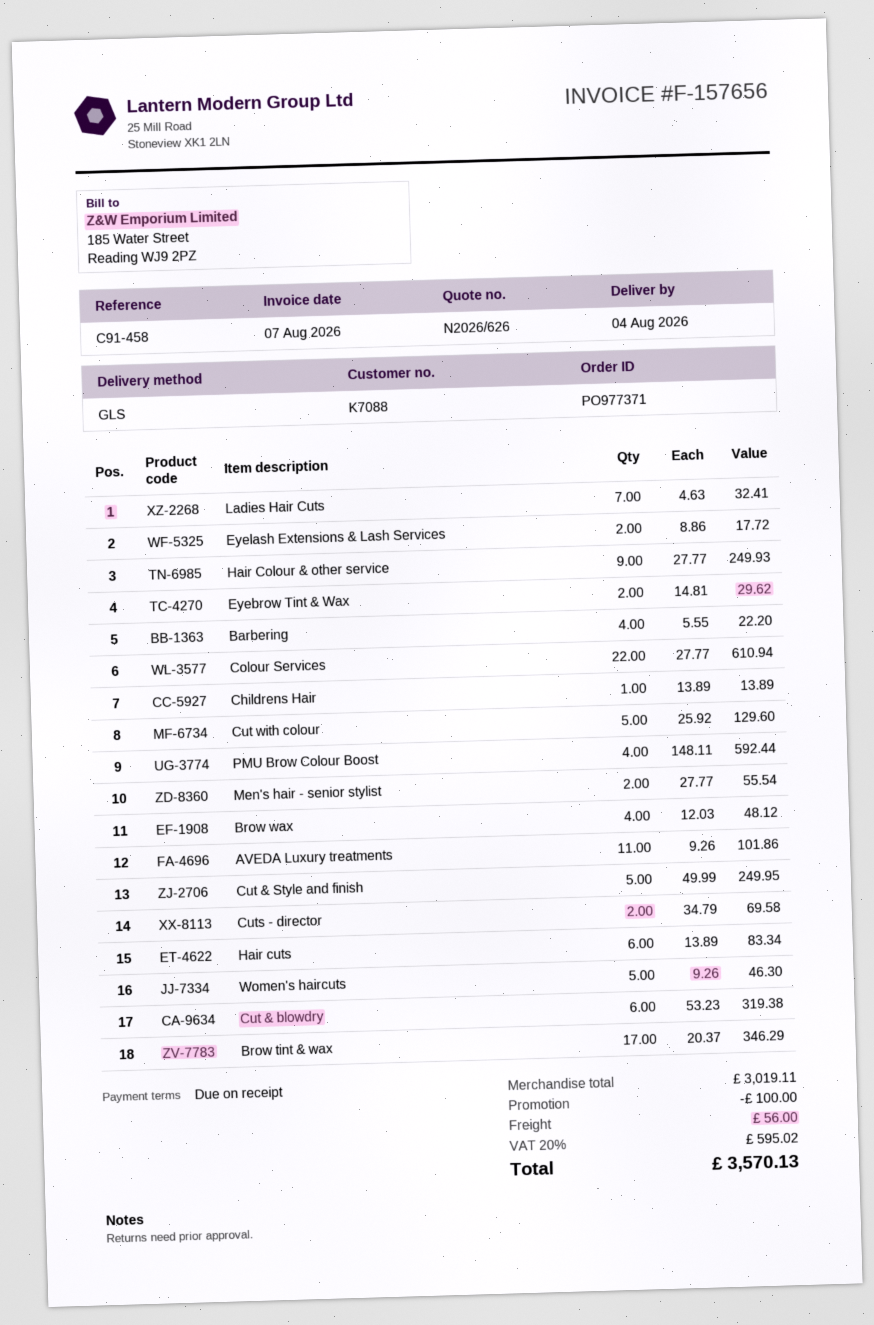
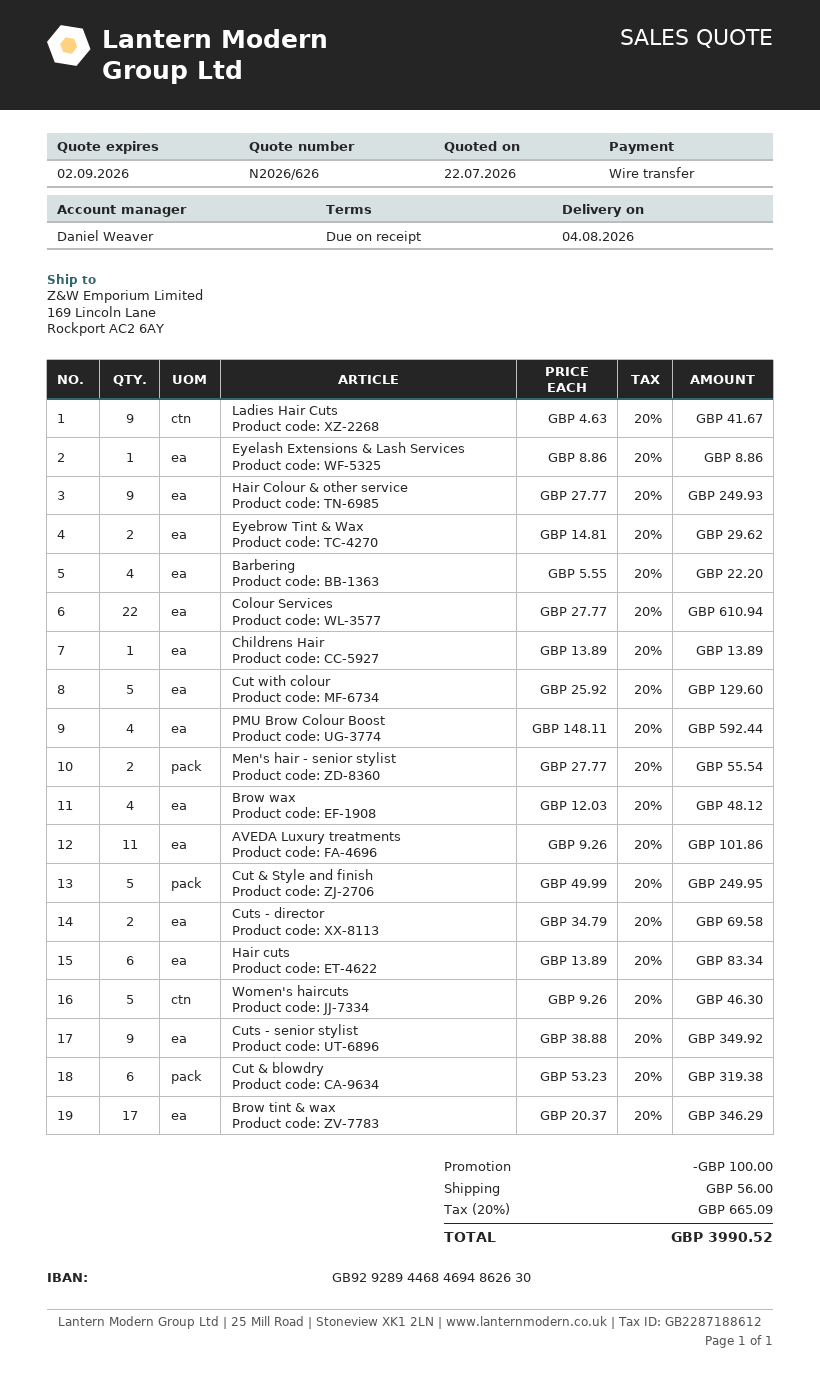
Ladies Hair Cuts: 7 x 4.63 = 32.41 -> 9 x 4.63 = 41.67
Eyelash Extensions & Lash Services: 2 x 8.86 = 17.72 -> 1 x 8.86 = 8.86
Cuts - senior stylist: none -> 9 x 38.88 = 349.92
tax: 20% = 595.02 -> 20% = 665.09
total: 3570.13 -> 3990.52

